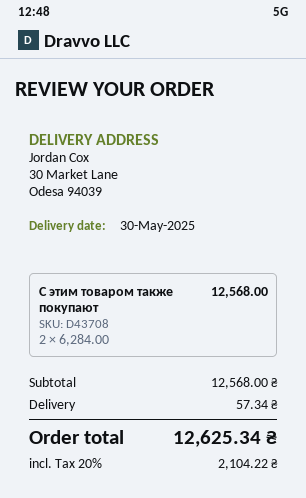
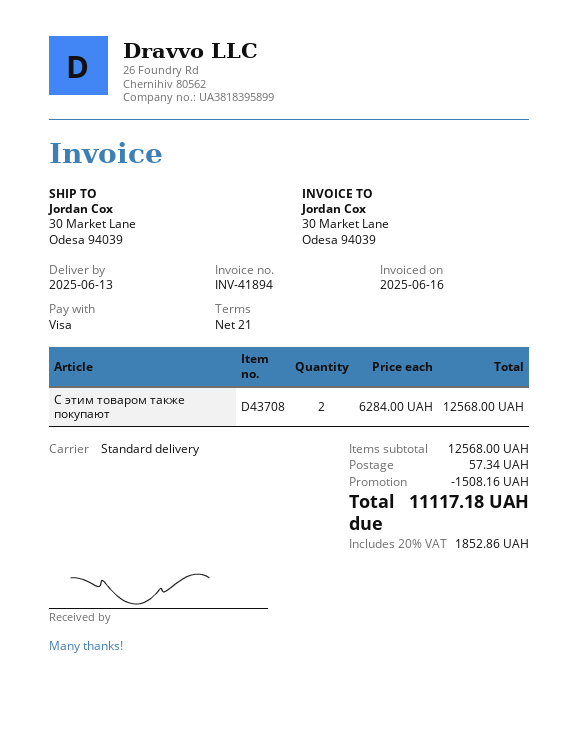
delivery date: 2025-05-30 -> 2025-06-13
discount: none -> 1508.16
tax: 20% = 2104.22 -> 20% = 1852.86
total: 12625.34 -> 11117.18

